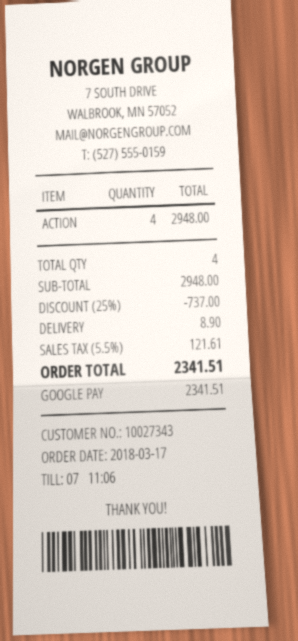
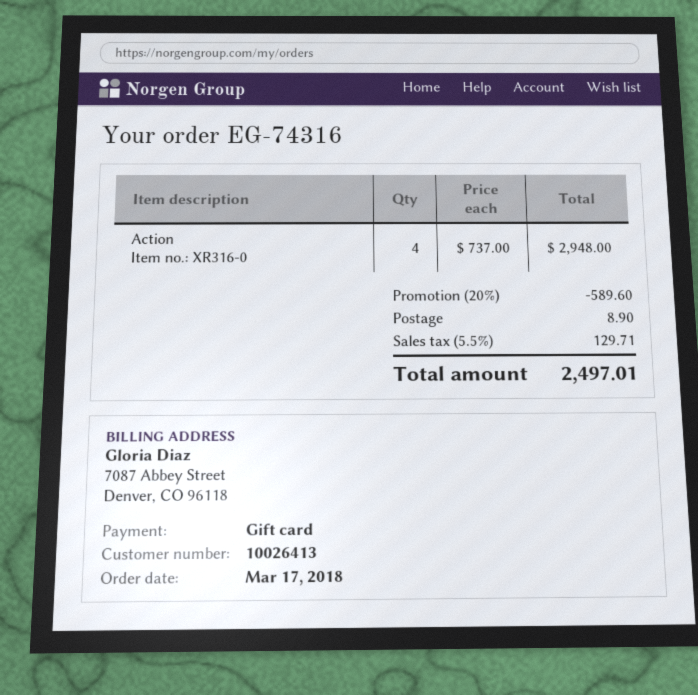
customer number: 10027343 -> 10026413
payment method: Google Pay -> gift card
discount: 25% = 737.00 -> 20% = 589.60
tax: 5.5% = 121.61 -> 5.5% = 129.71
total: 2341.51 -> 2497.01

